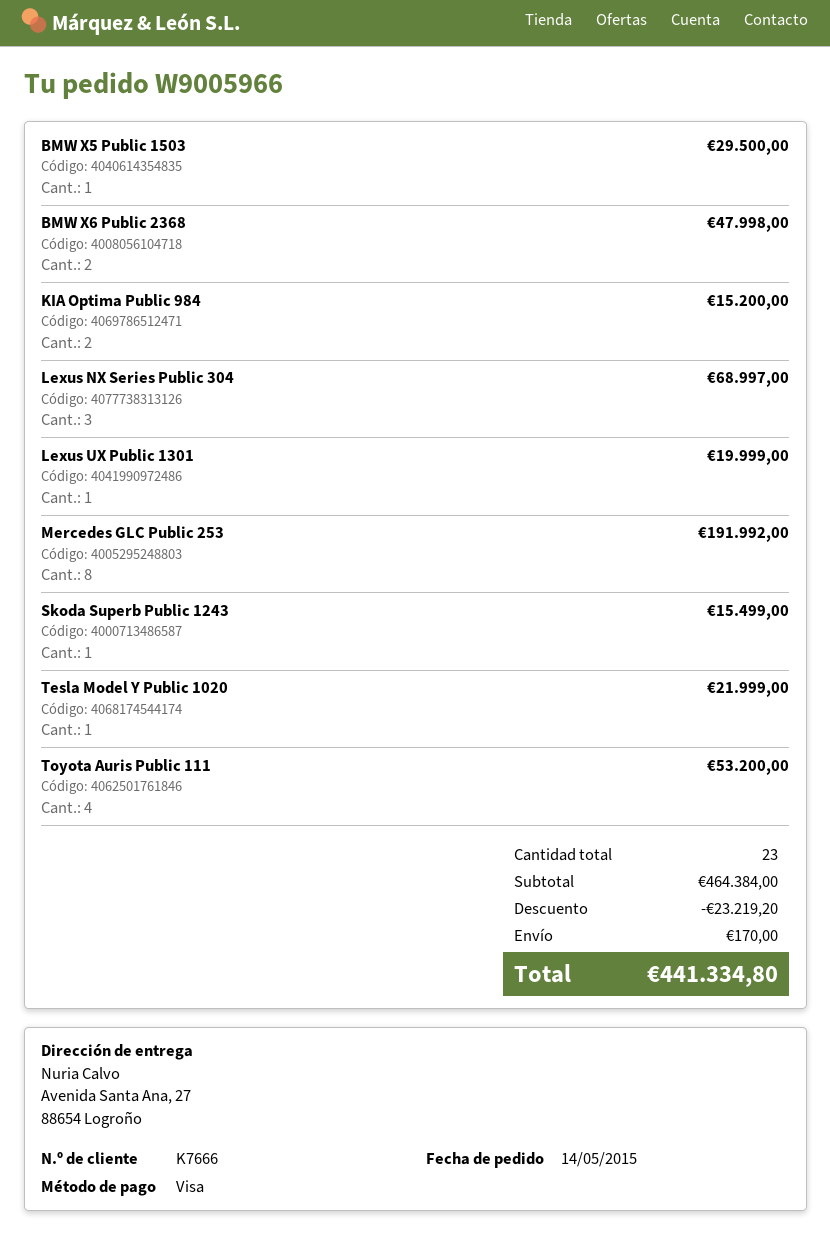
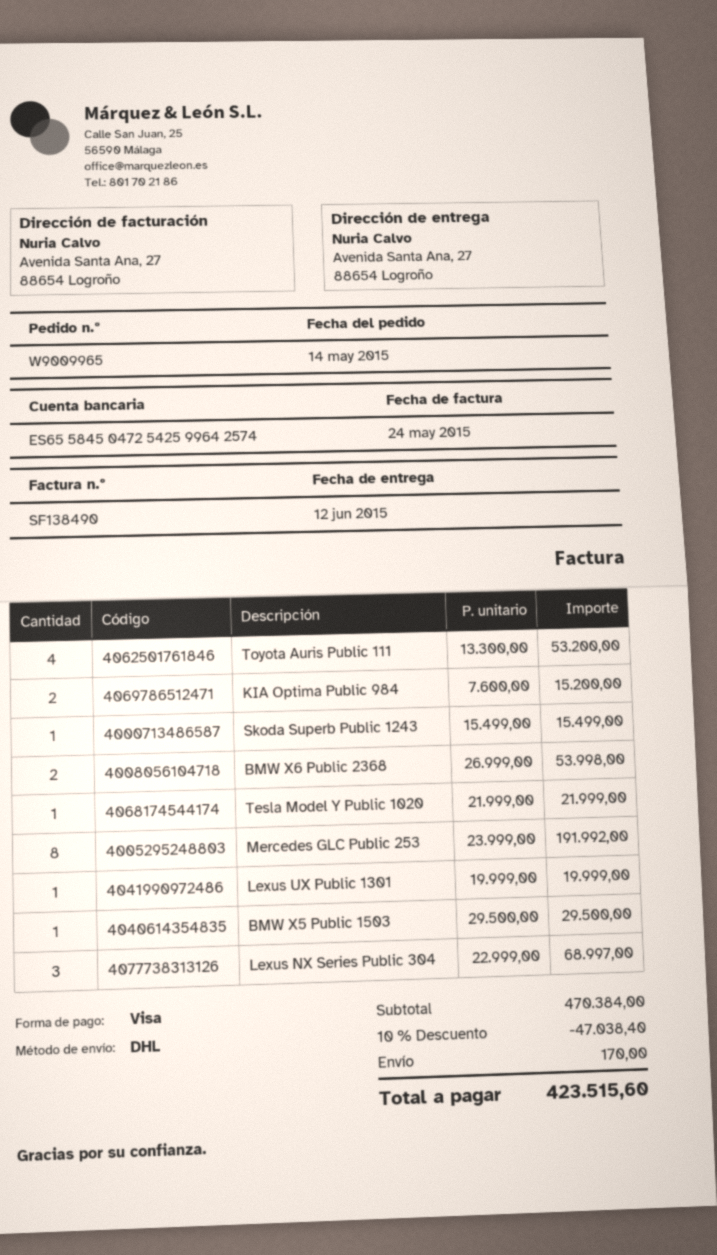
order number: W9005966 -> W9009965
BMW X6 Public 2368: 2 for 47998.00 -> 2 for 53998.00
subtotal: 464384.00 -> 470384.00
discount: 23219.20 -> 47038.40
total: 441334.80 -> 423515.60

